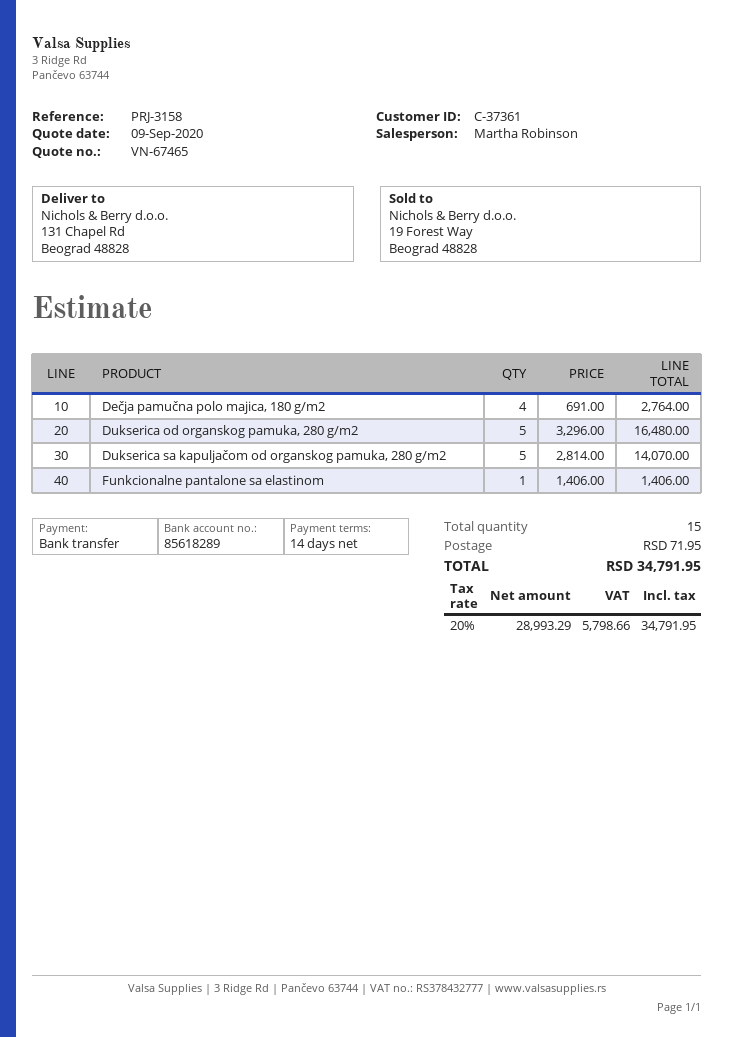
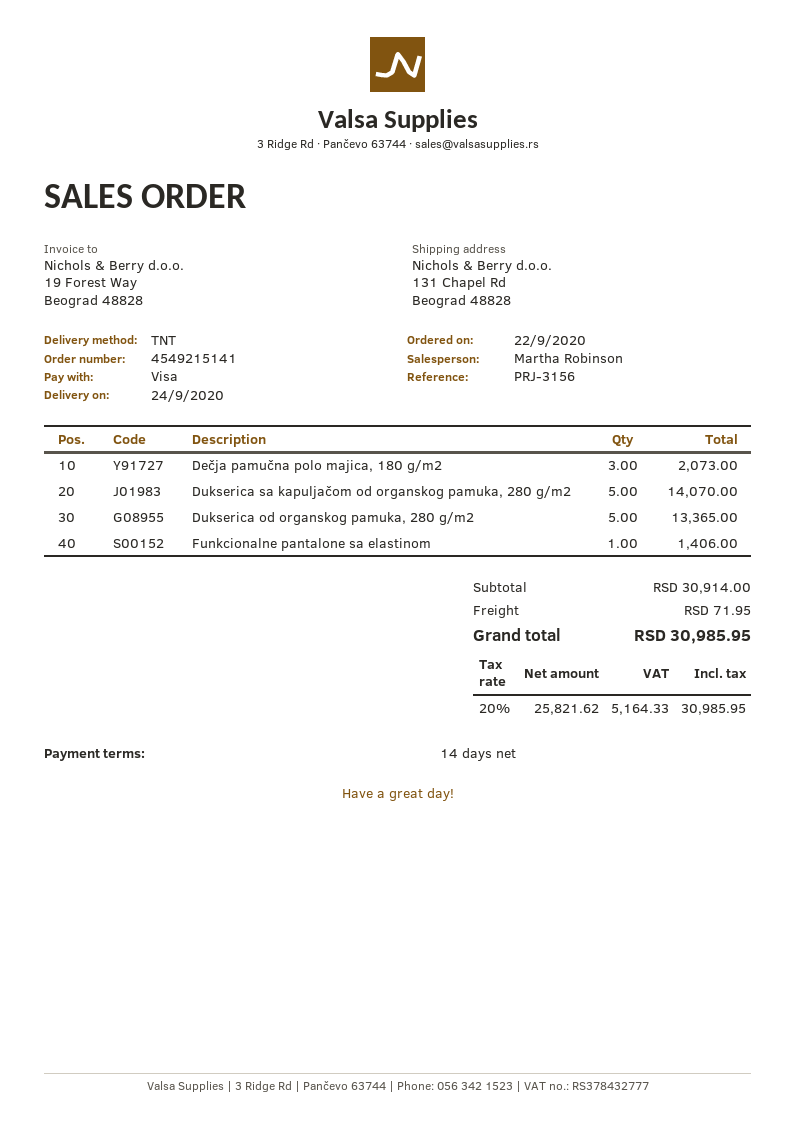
reference: PRJ-3158 -> PRJ-3156
payment method: bank transfer -> Visa
Dečja pamučna polo majica, 180 g/m2: 4 for 2764.00 -> 3 for 2073.00
Dukserica od organskog pamuka, 280 g/m2: 5 for 16480.00 -> 5 for 13365.00
net: 28993.29 -> 25821.62
tax: 20% = 5798.66 -> 20% = 5164.33
total: 34791.95 -> 30985.95

